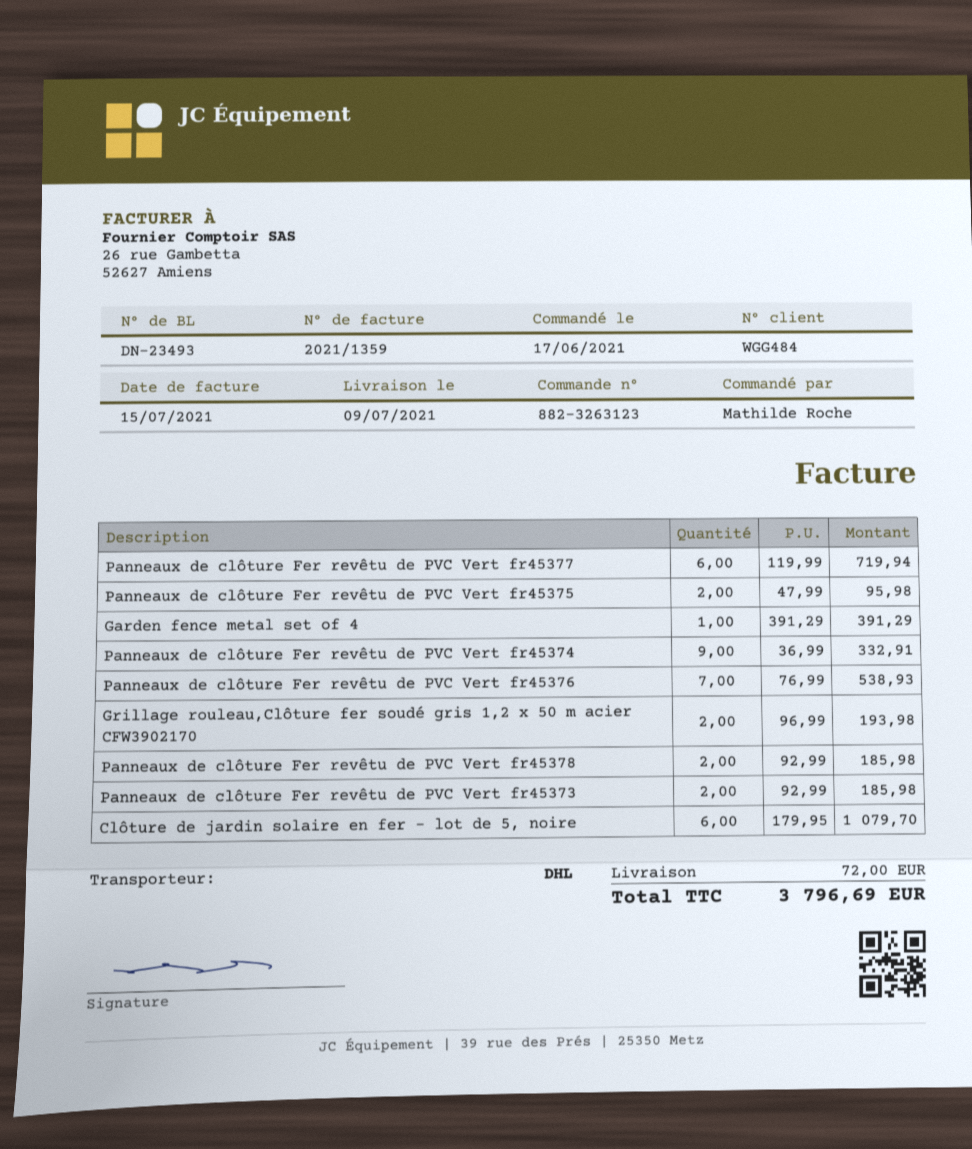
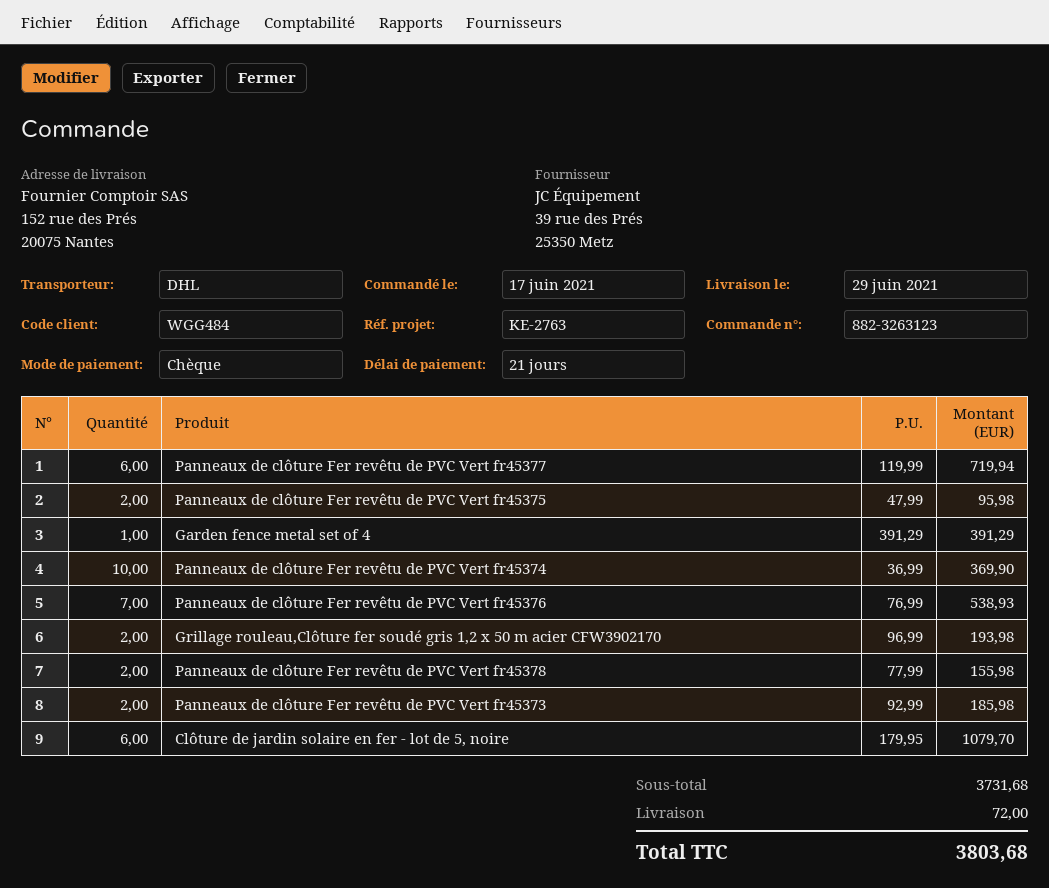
delivery date: 2021-07-09 -> 2021-06-29
Panneaux de clôture Fer revêtu de PVC Vert fr45374: 9 x 36.99 = 332.91 -> 10 x 36.99 = 369.90
Panneaux de clôture Fer revêtu de PVC Vert fr45378: 2 x 92.99 = 185.98 -> 2 x 77.99 = 155.98
total: 3796.69 -> 3803.68

